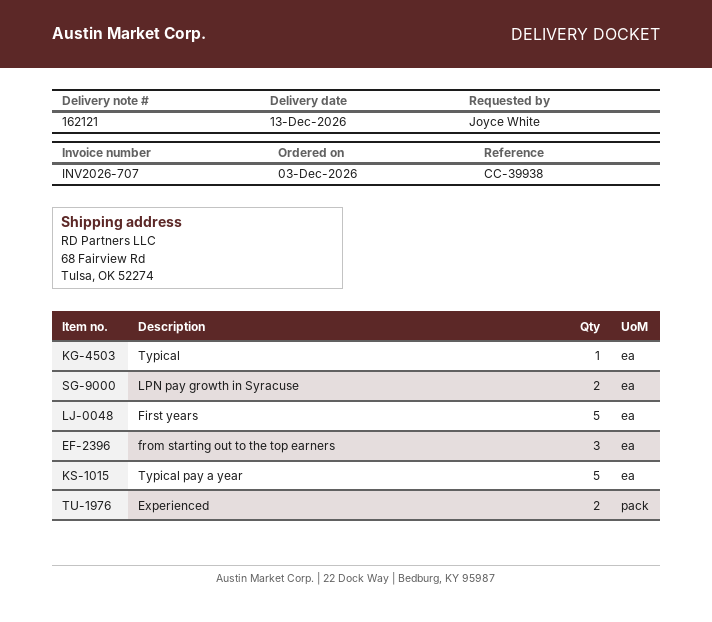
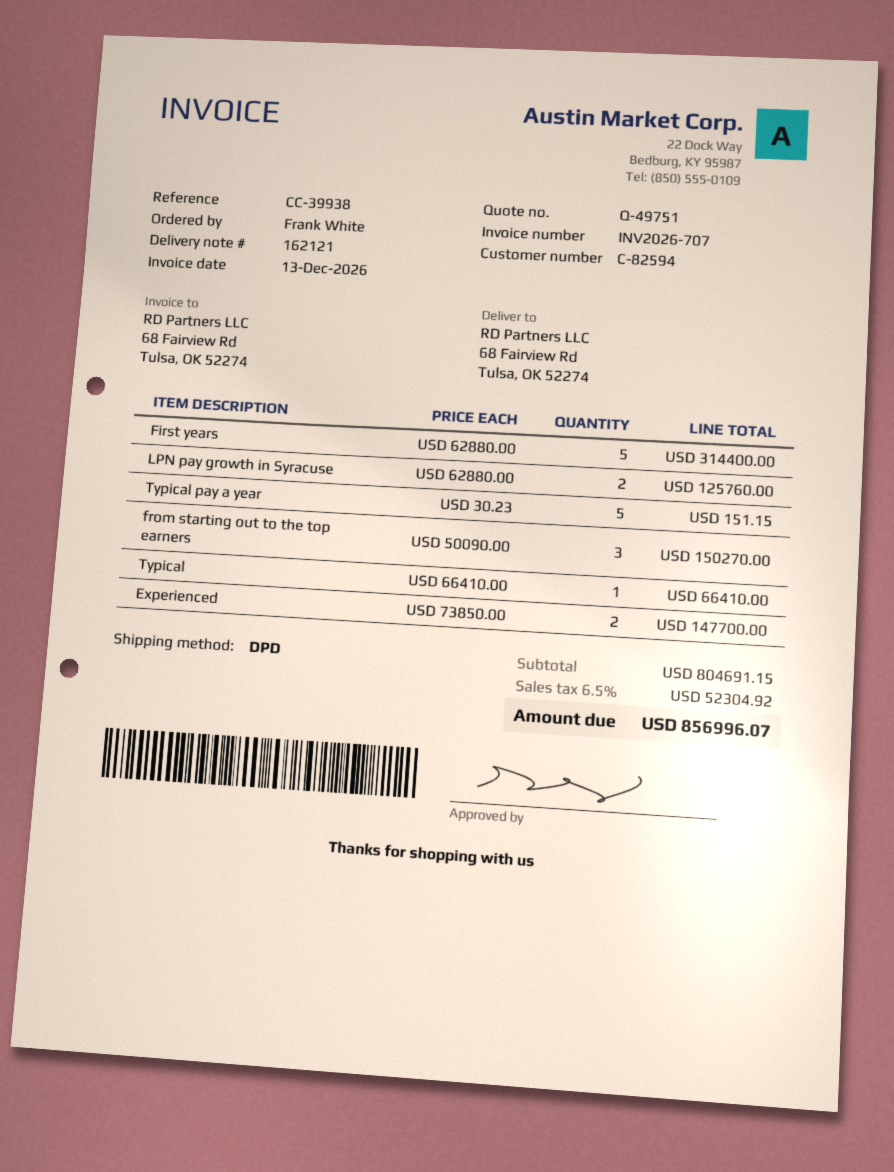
ordered by: Joyce White -> Frank White

